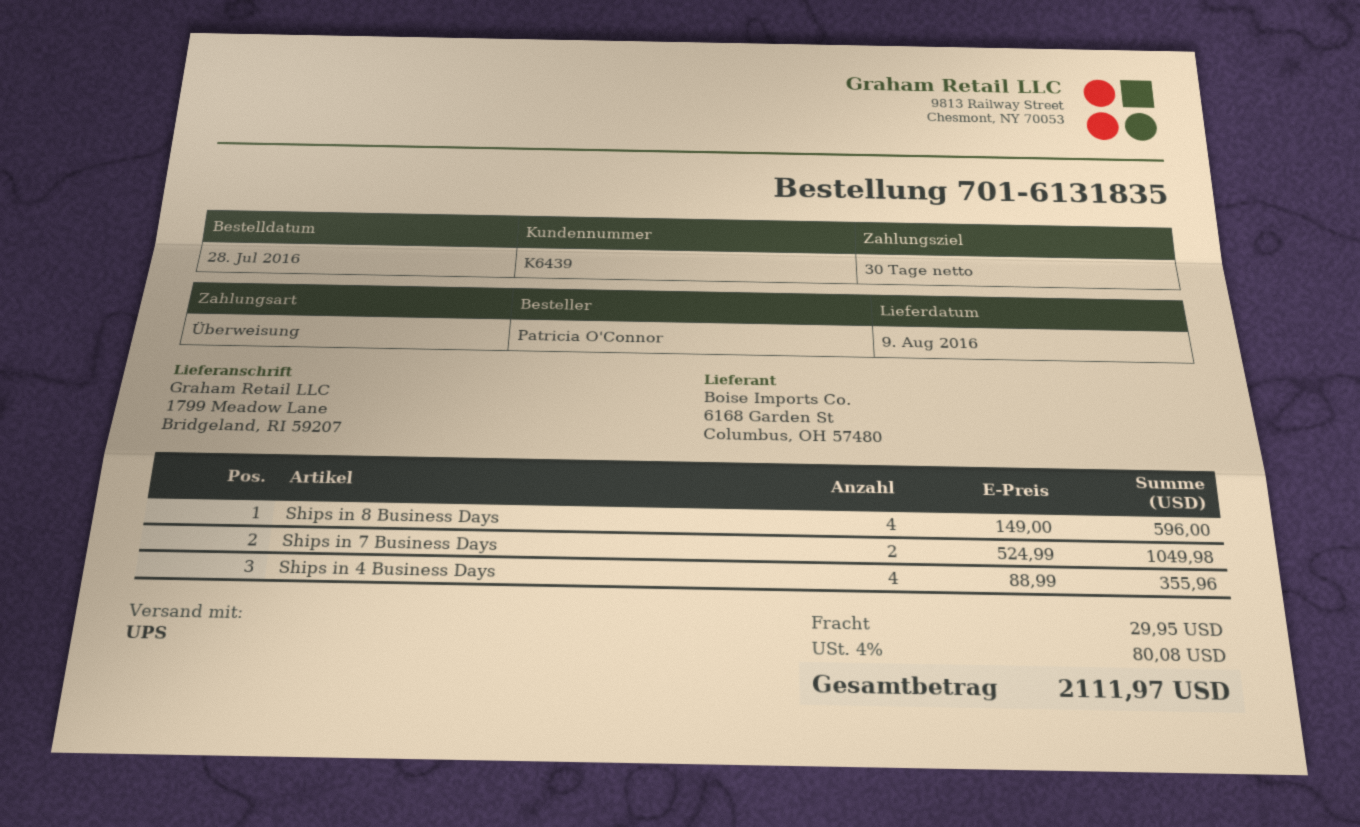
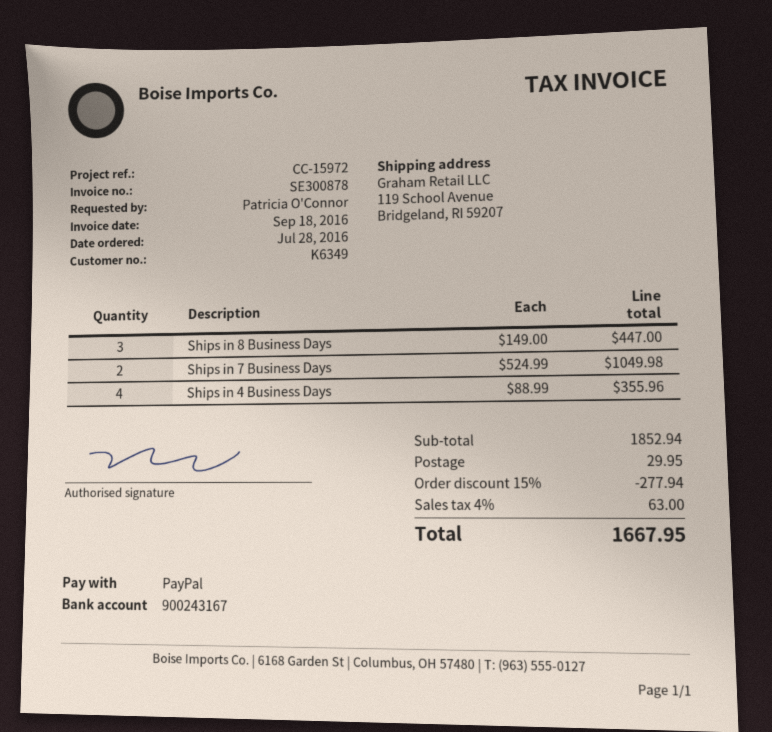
customer number: K6439 -> K6349
payment method: bank transfer -> PayPal
ship to: 1799 Meadow Lane, Bridgeland, RI 59207 -> 119 School Avenue, Bridgeland, RI 59207
Ships in 8 Business Days: 4 x 149.00 = 596.00 -> 3 x 149.00 = 447.00
discount: none -> 15% = 277.94
tax: 4% = 80.08 -> 4% = 63.00
total: 2111.97 -> 1667.95

